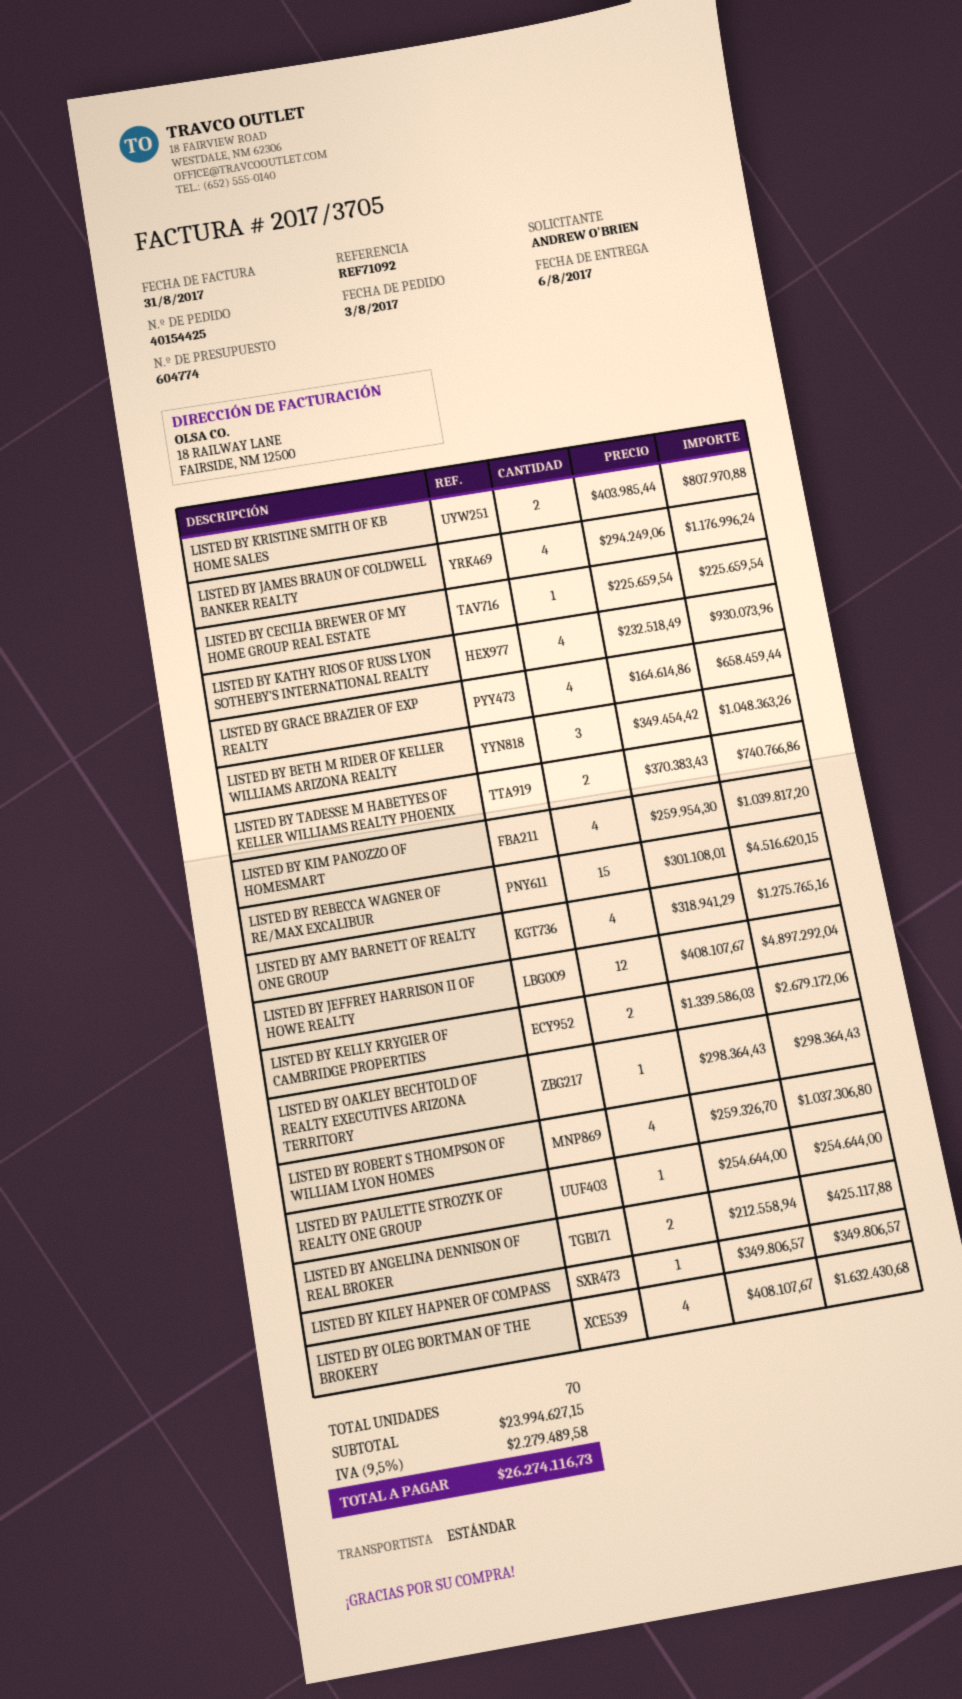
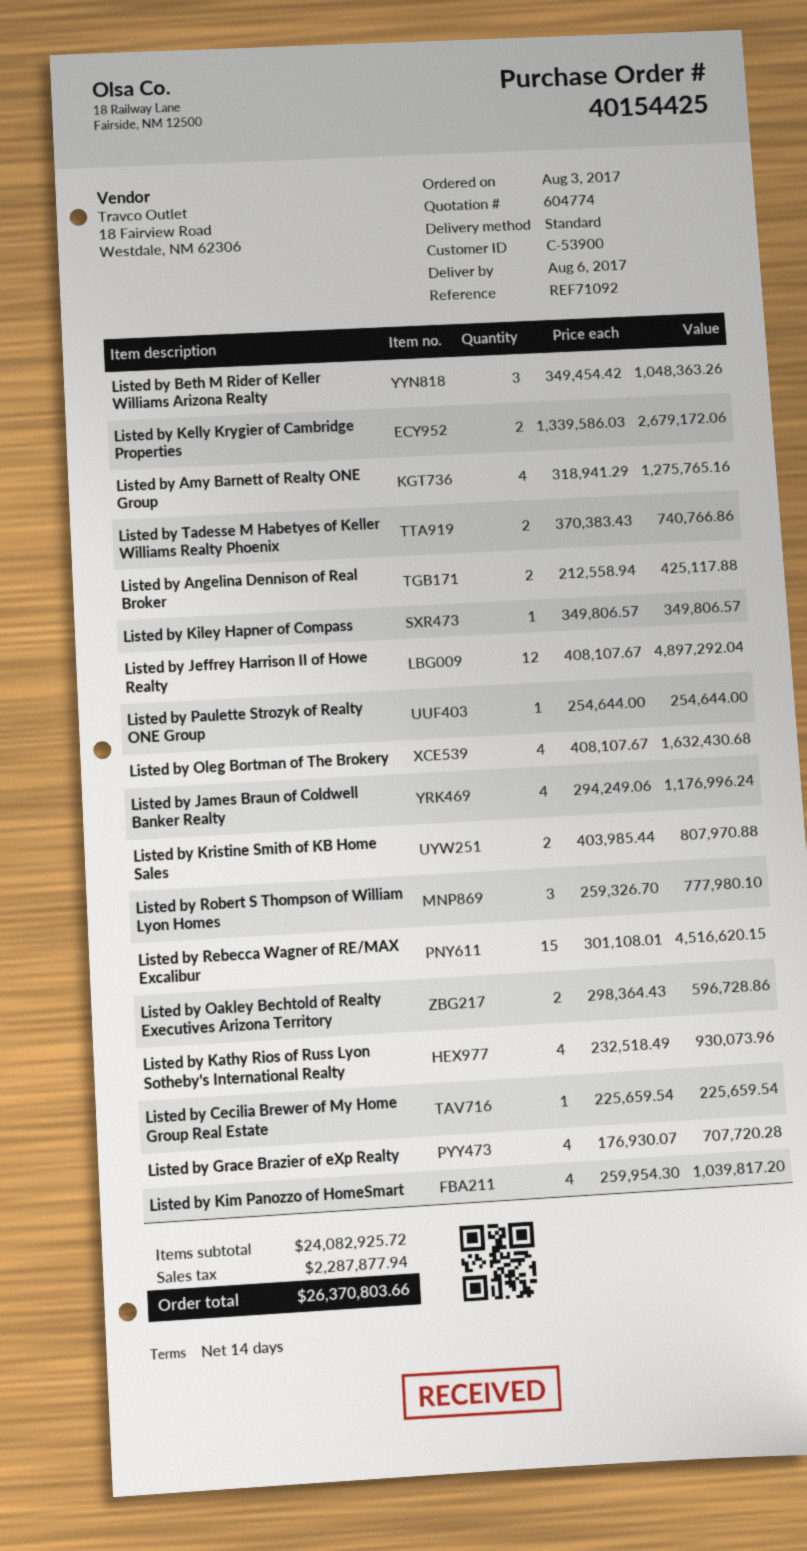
LISTED BY GRACE BRAZIER OF EXP REALTY: 4 x 164614.86 = 658459.44 -> 4 x 176930.07 = 707720.28
LISTED BY OAKLEY BECHTOLD OF REALTY EXECUTIVES ARIZONA TERRITORY: 1 x 298364.43 = 298364.43 -> 2 x 298364.43 = 596728.86
LISTED BY ROBERT S THOMPSON OF WILLIAM LYON HOMES: 4 x 259326.70 = 1037306.80 -> 3 x 259326.70 = 777980.10
subtotal: 23994627.15 -> 24082925.72
tax: 2279489.58 -> 2287877.94
total: 26274116.73 -> 26370803.66

